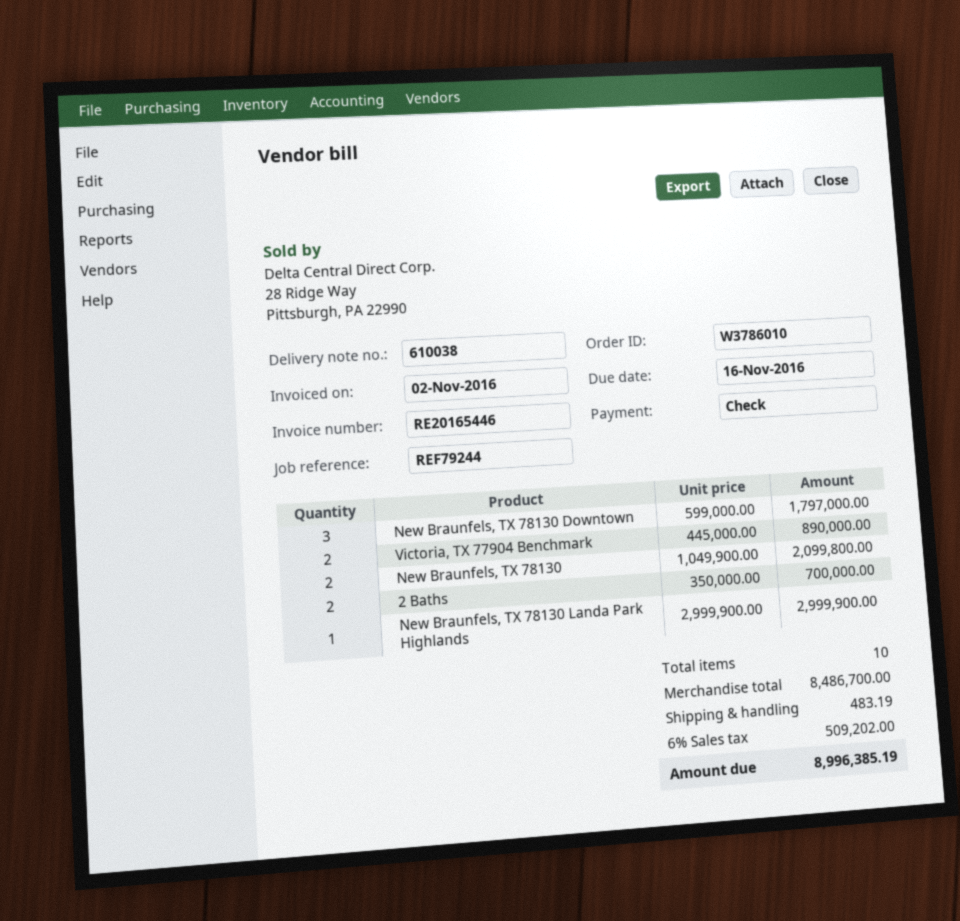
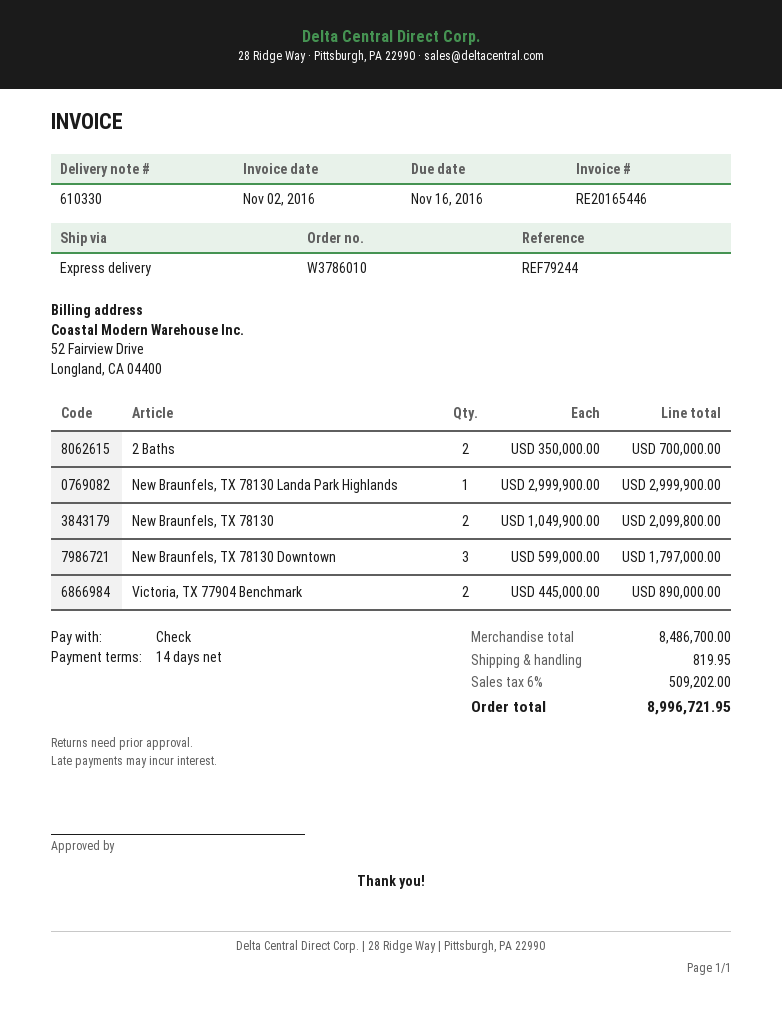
delivery note number: 610038 -> 610330
shipping: 483.19 -> 819.95
total: 8996385.19 -> 8996721.95

